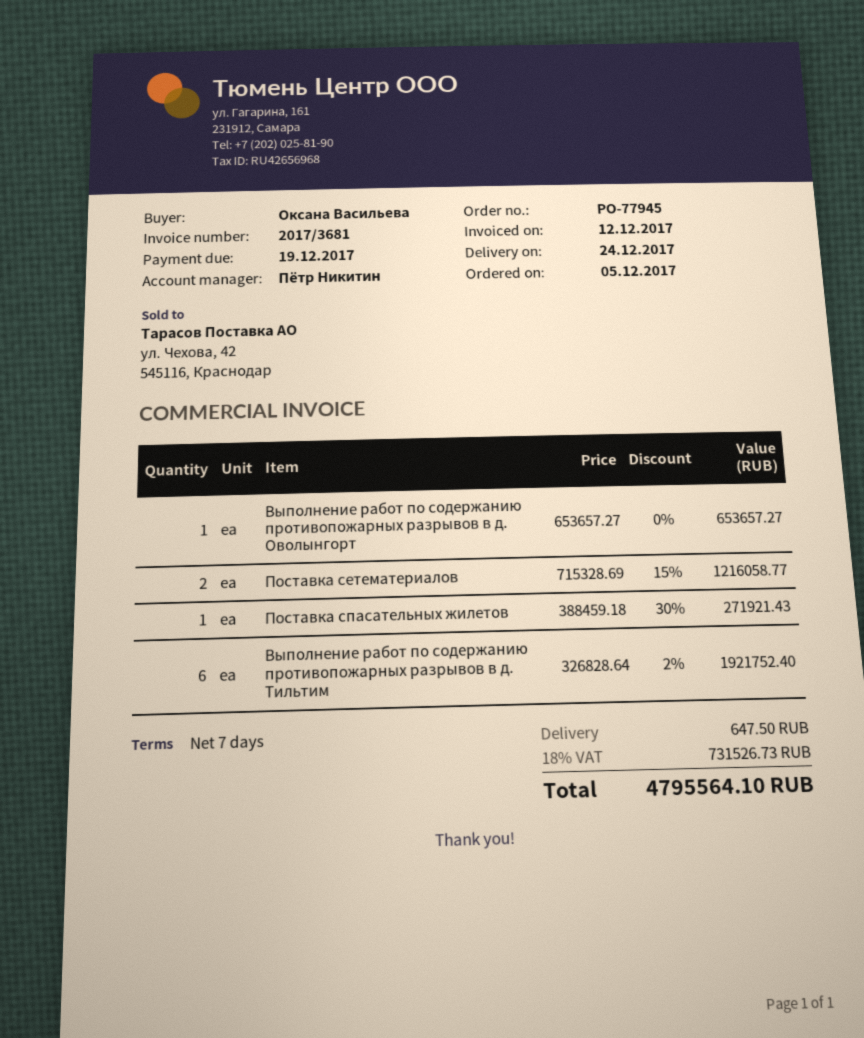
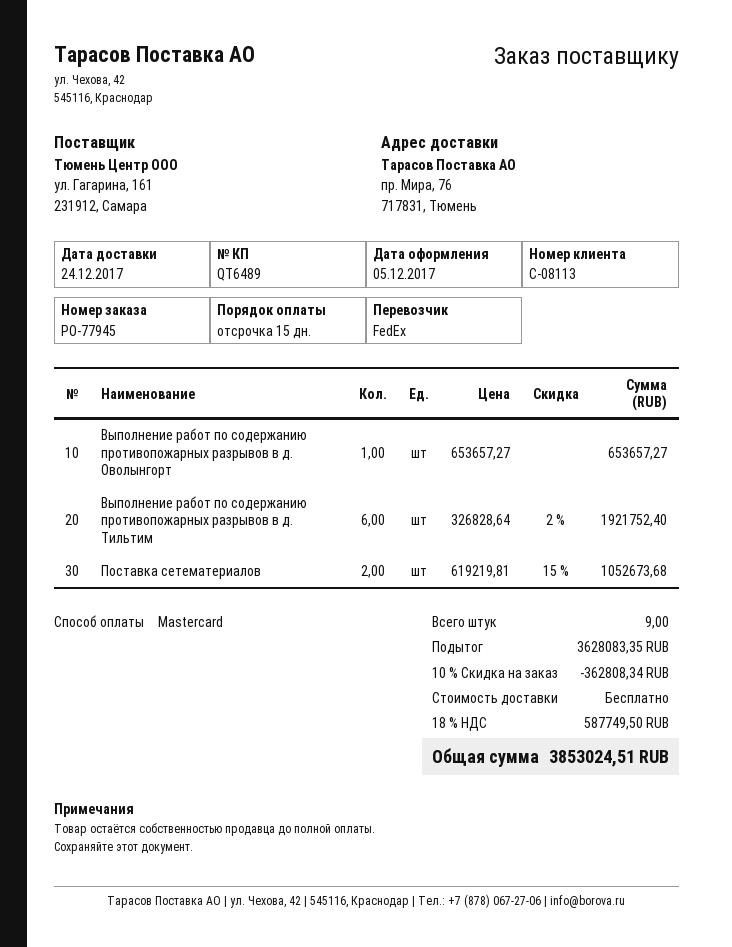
payment terms: 7 days -> 15 days
Поставка сетематериалов: 2 x 715328.69 - 15% = 1216058.77 -> 2 x 619219.81 - 15% = 1052673.68
Поставка спасательных жилетов: 1 x 388459.18 - 30% = 271921.43 -> none
discount: none -> 10% = 362808.34
shipping: 647.50 -> 0.00
tax: 18% = 731526.73 -> 18% = 587749.50
total: 4795564.10 -> 3853024.51

